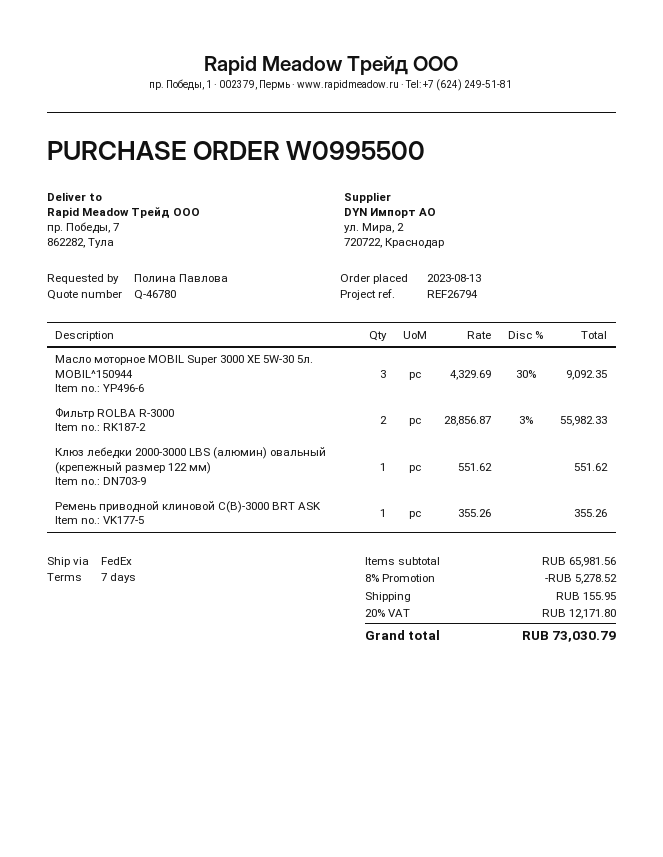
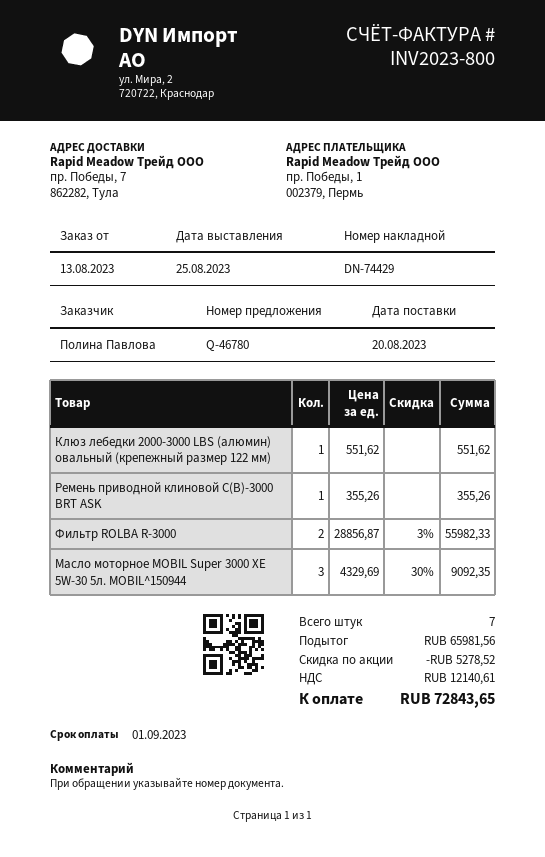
shipping: 155.95 -> none
tax: 12171.80 -> 12140.61
total: 73030.79 -> 72843.65

